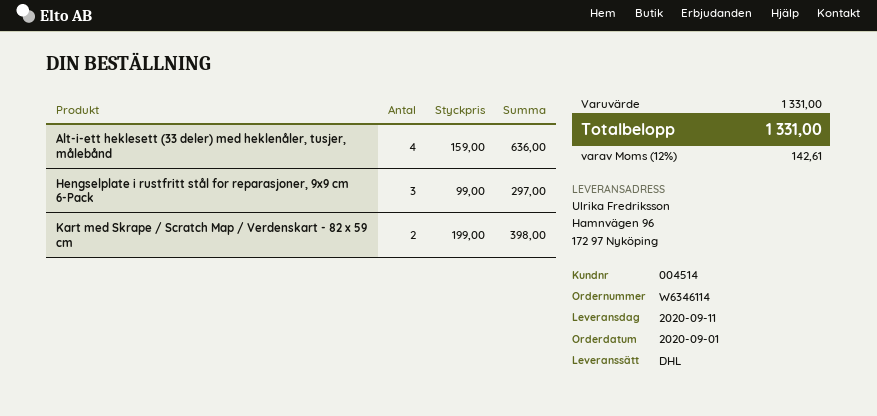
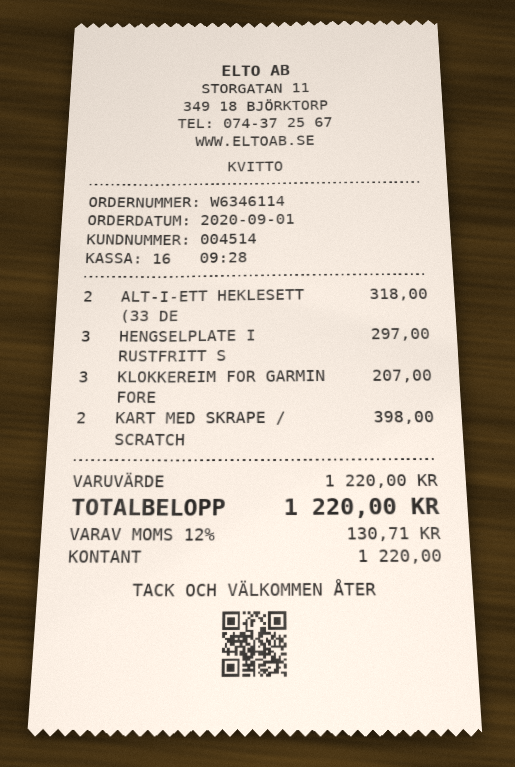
Alt-i-ett heklesett (33 deler) med heklenåler, tusjer, målebånd: 4 for 636.00 -> 2 for 318.00
KLOKKEREIM FOR GARMIN FORE: none -> 3 for 207.00
subtotal: 1331.00 -> 1220.00
tax: 12% = 142.61 -> 12% = 130.71
total: 1331.00 -> 1220.00

